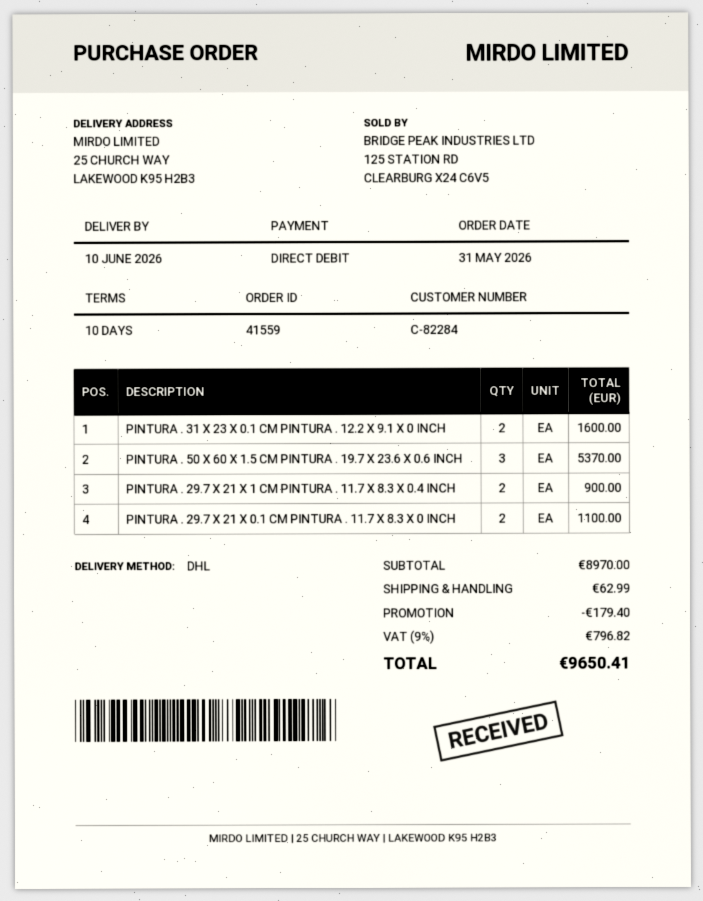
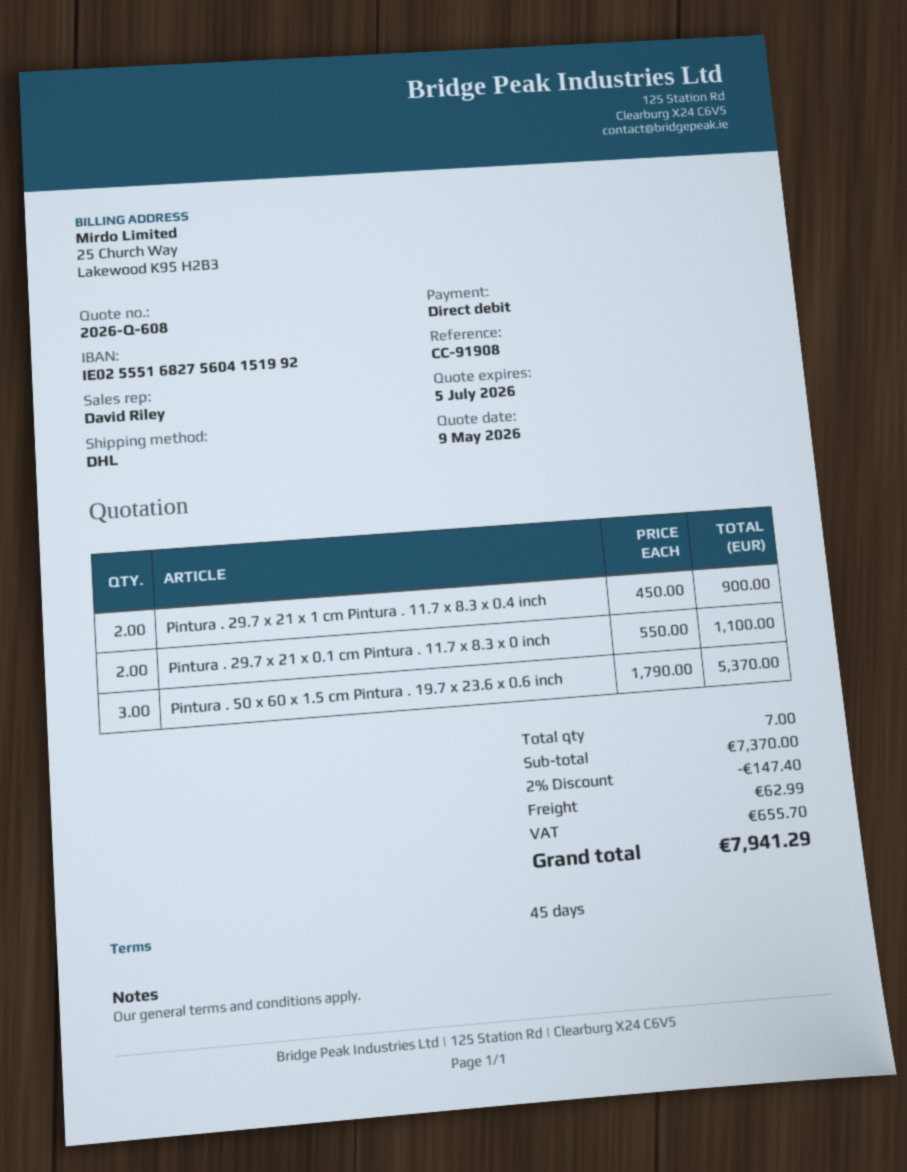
payment terms: 10 days -> 45 days
PINTURA . 31 X 23 X 0.1 CM PINTURA . 12.2 X 9.1 X 0 INCH: 2 for 1600.00 -> none
subtotal: 8970.00 -> 7370.00
discount: 179.40 -> 147.40
tax: 796.82 -> 655.70
total: 9650.41 -> 7941.29

